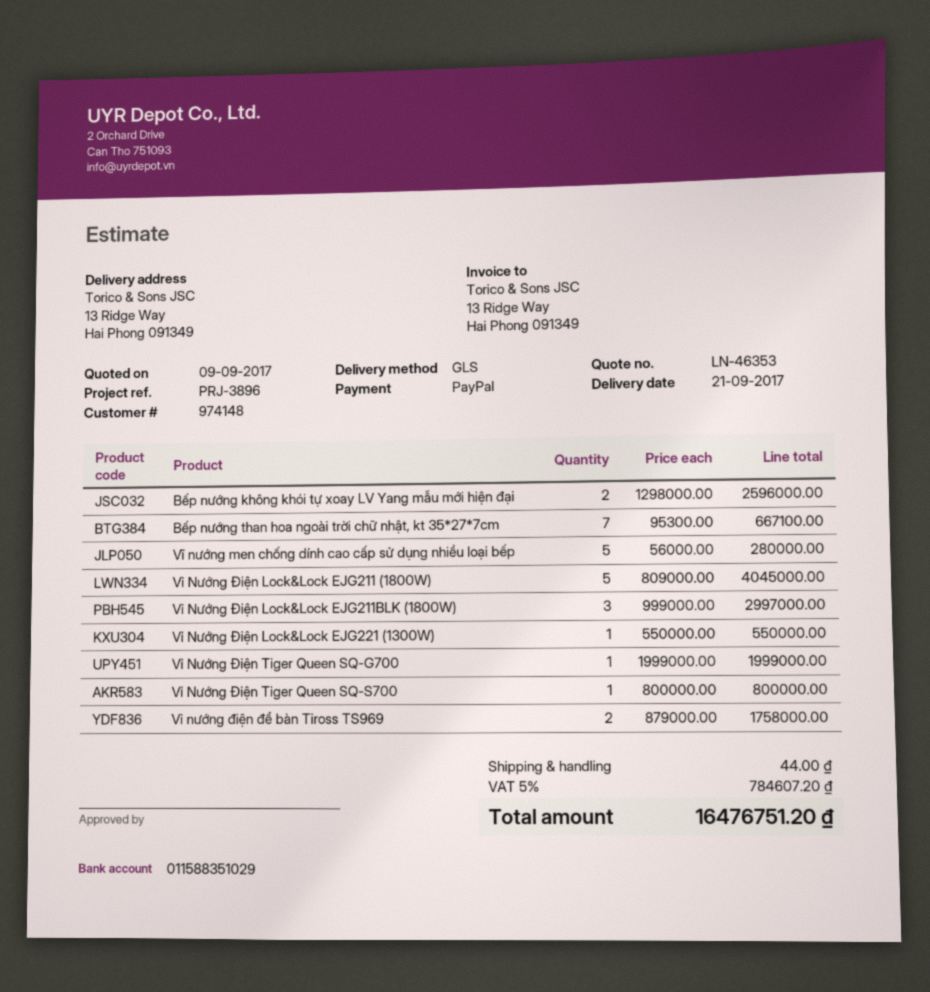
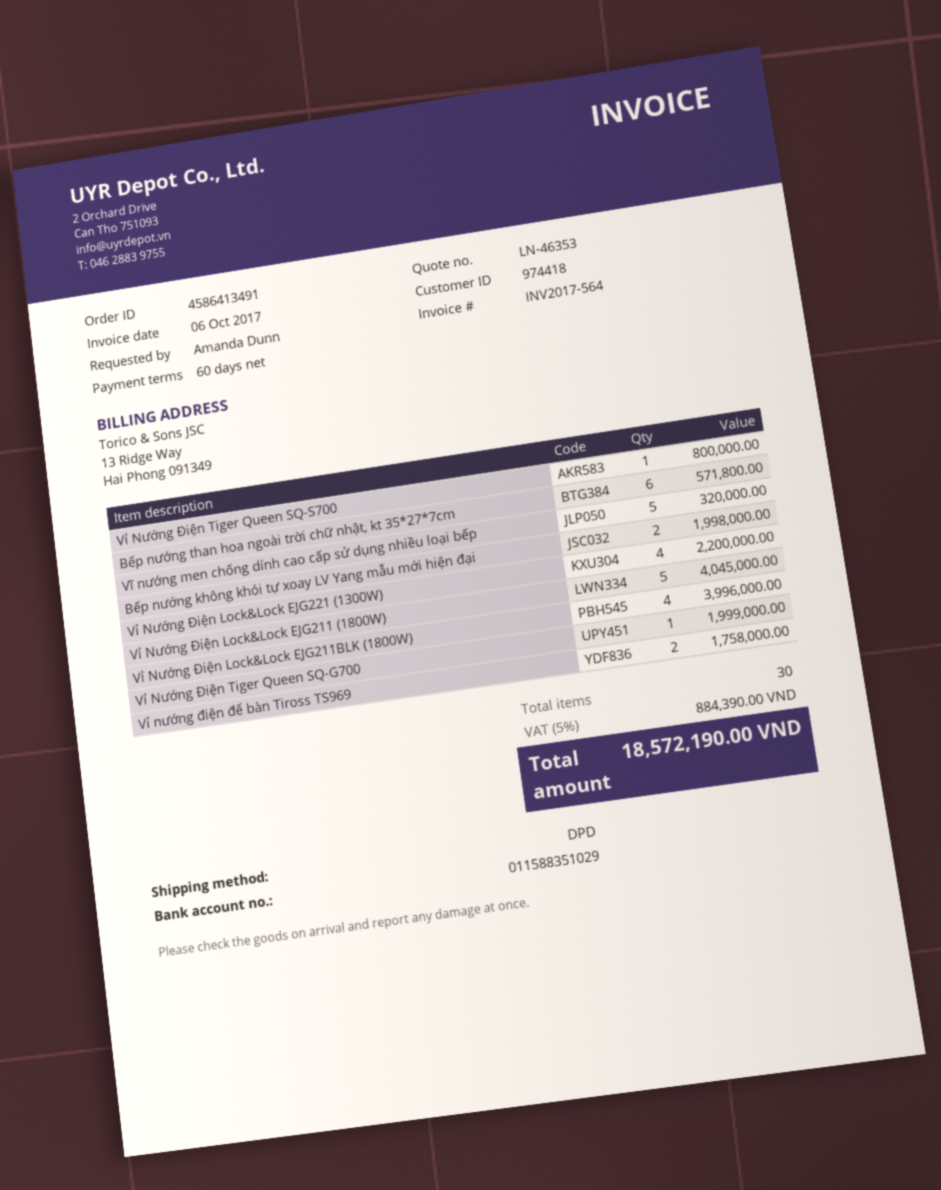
customer number: 974148 -> 974418
shipping method: GLS -> DPD
Bếp nướng không khói tự xoay LV Yang mẫu mới hiện đại: 2 for 2596000.00 -> 2 for 1998000.00
Bếp nướng than hoa ngoài trời chữ nhật, kt 35*27*7cm: 7 for 667100.00 -> 6 for 571800.00
Vĩ nướng men chống dính cao cấp sử dụng nhiều loại bếp: 5 for 280000.00 -> 5 for 320000.00
Vỉ Nướng Điện Lock&Lock EJG211BLK (1800W): 3 for 2997000.00 -> 4 for 3996000.00
Vỉ Nướng Điện Lock&Lock EJG221 (1300W): 1 for 550000.00 -> 4 for 2200000.00
shipping: 44.00 -> none
tax: 5% = 784607.20 -> 5% = 884390.00
total: 16476751.20 -> 18572190.00

